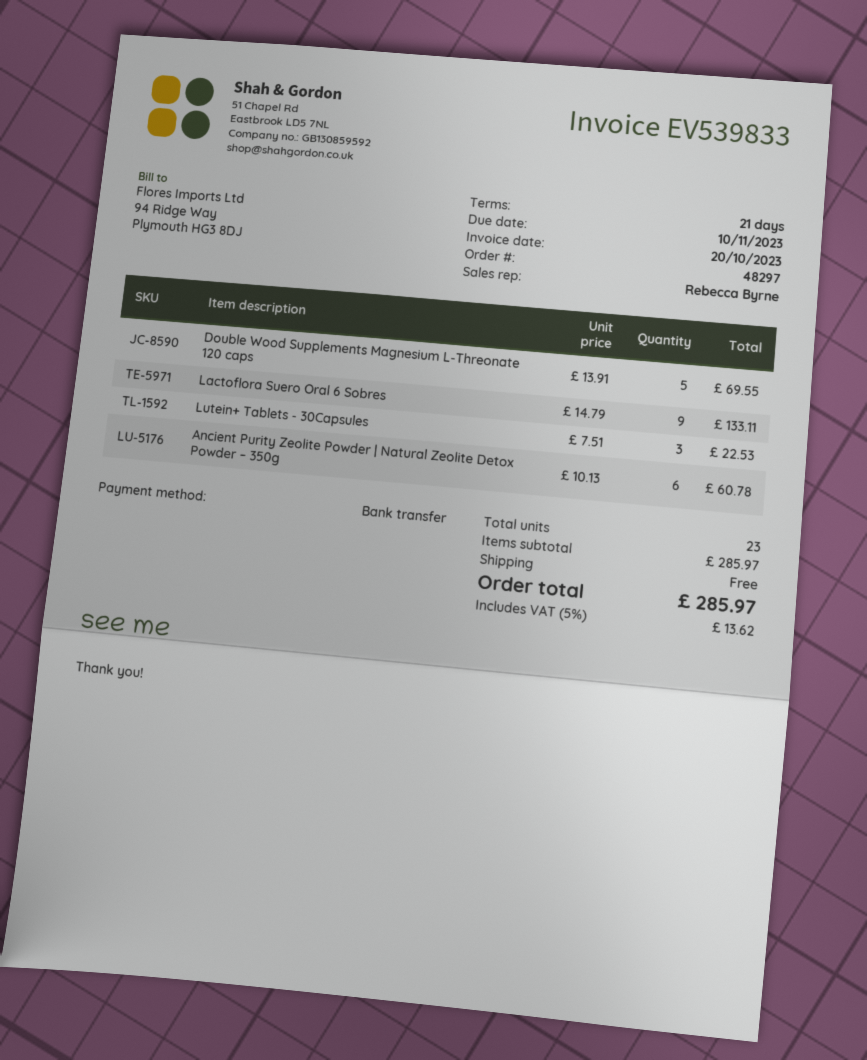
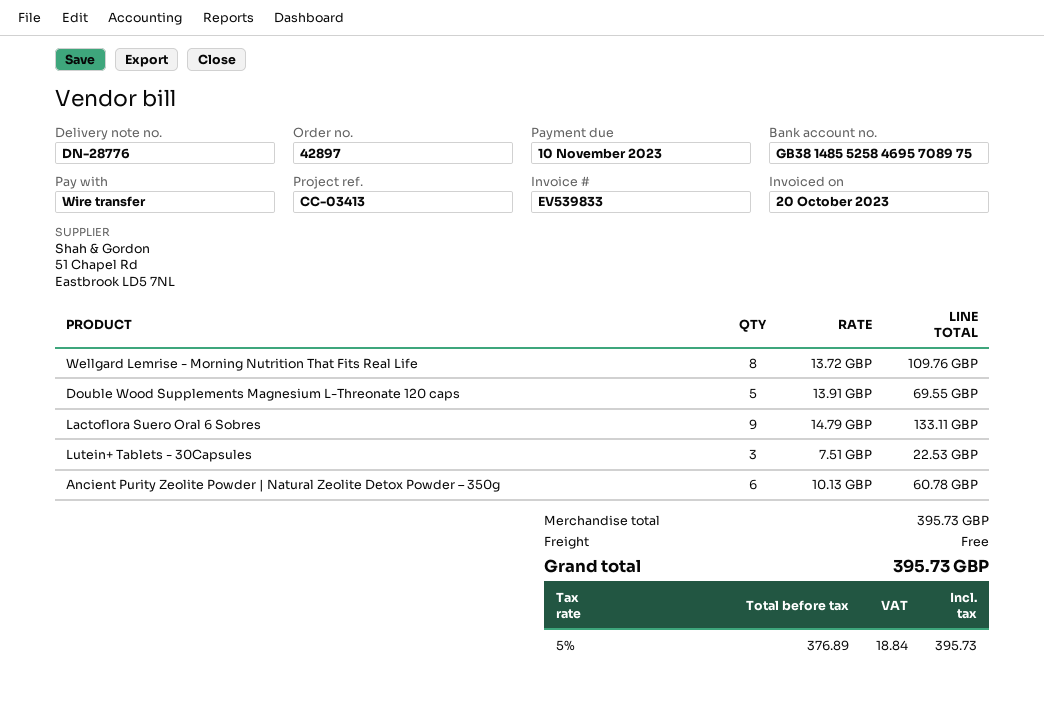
order number: 48297 -> 42897
Wellgard Lemrise - Morning Nutrition That Fits Real Life: none -> 8 x 13.72 = 109.76
subtotal: 285.97 -> 395.73
tax: 5% = 13.62 -> 5% = 18.84
total: 285.97 -> 395.73

